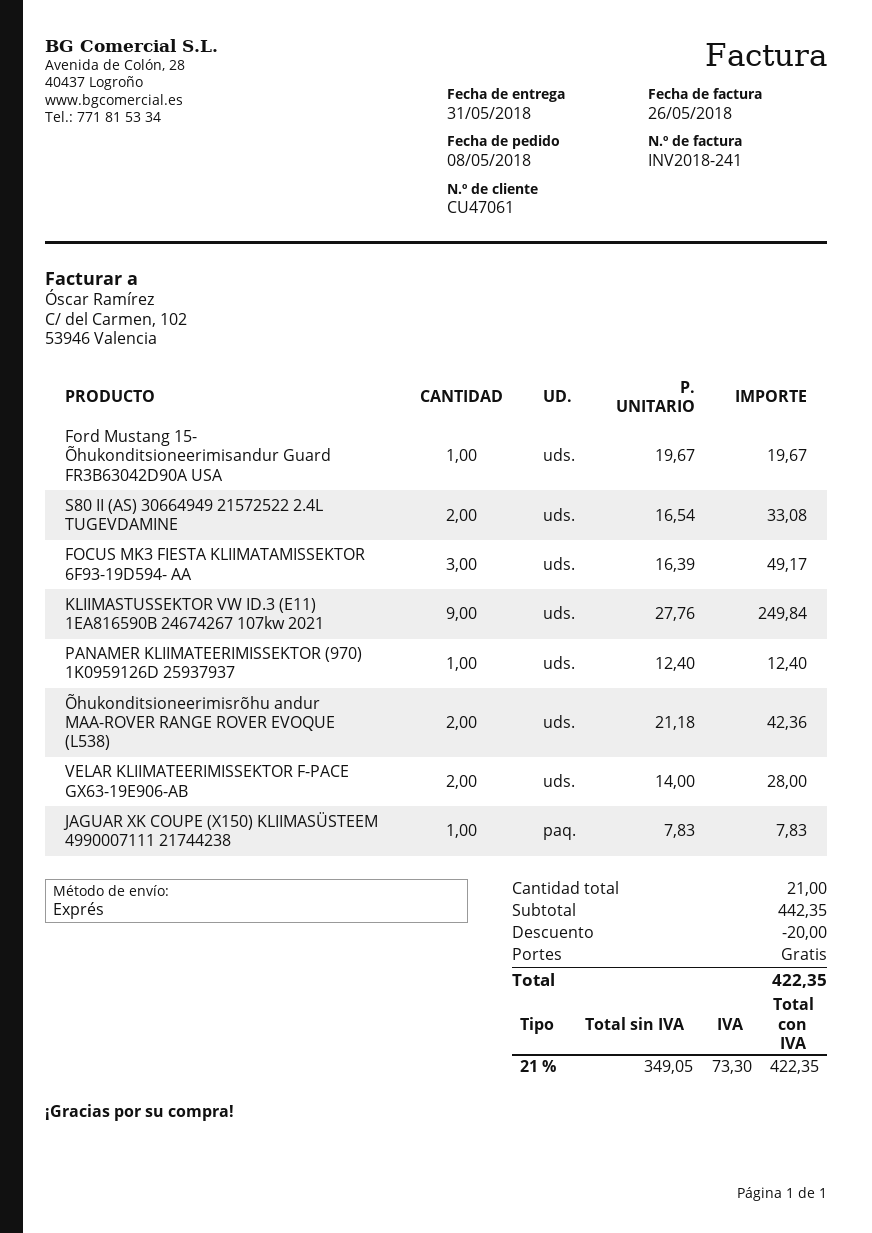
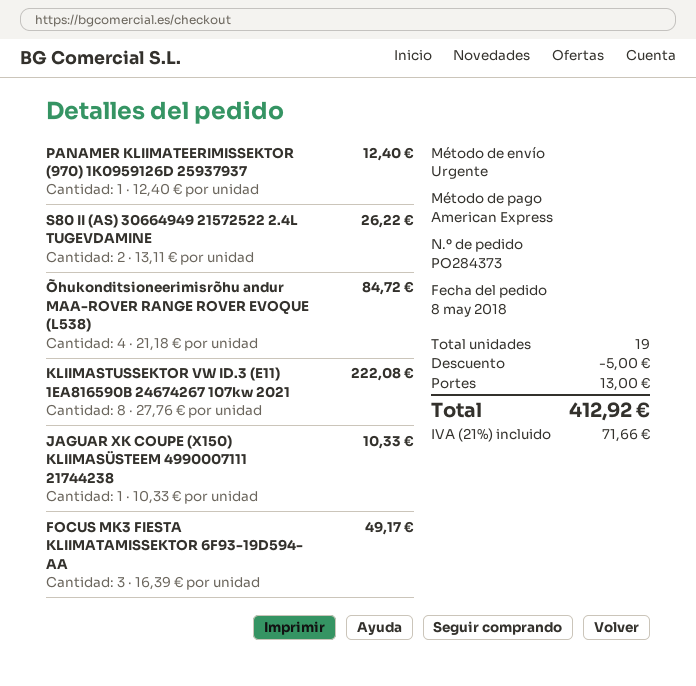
Ford Mustang 15- Õhukonditsioneerimisandur Guard FR3B63042D90A USA: 1 x 19.67 = 19.67 -> none
S80 II (AS) 30664949 21572522 2.4L TUGEVDAMINE: 2 x 16.54 = 33.08 -> 2 x 13.11 = 26.22
KLIIMASTUSSEKTOR VW ID.3 (E11) 1EA816590B 24674267 107kw 2021: 9 x 27.76 = 249.84 -> 8 x 27.76 = 222.08
Õhukonditsioneerimisrõhu andur MAA-ROVER RANGE ROVER EVOQUE (L538): 2 x 21.18 = 42.36 -> 4 x 21.18 = 84.72
VELAR KLIIMATEERIMISSEKTOR F-PACE GX63-19E906-AB: 2 x 14.00 = 28.00 -> none
JAGUAR XK COUPE (X150) KLIIMASÜSTEEM 4990007111 21744238: 1 x 7.83 = 7.83 -> 1 x 10.33 = 10.33
total quantity: 21 -> 19
discount: 20.00 -> 5.00
shipping: 0.00 -> 13.00
tax: 21% = 73.30 -> 21% = 71.66
total: 422.35 -> 412.92

